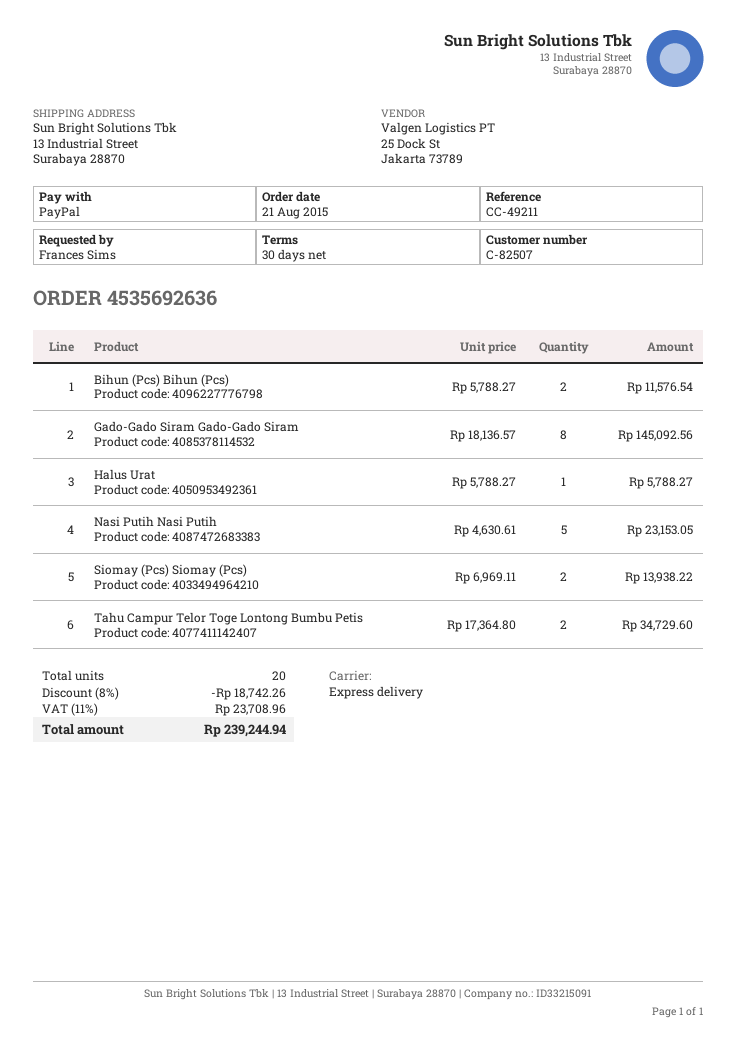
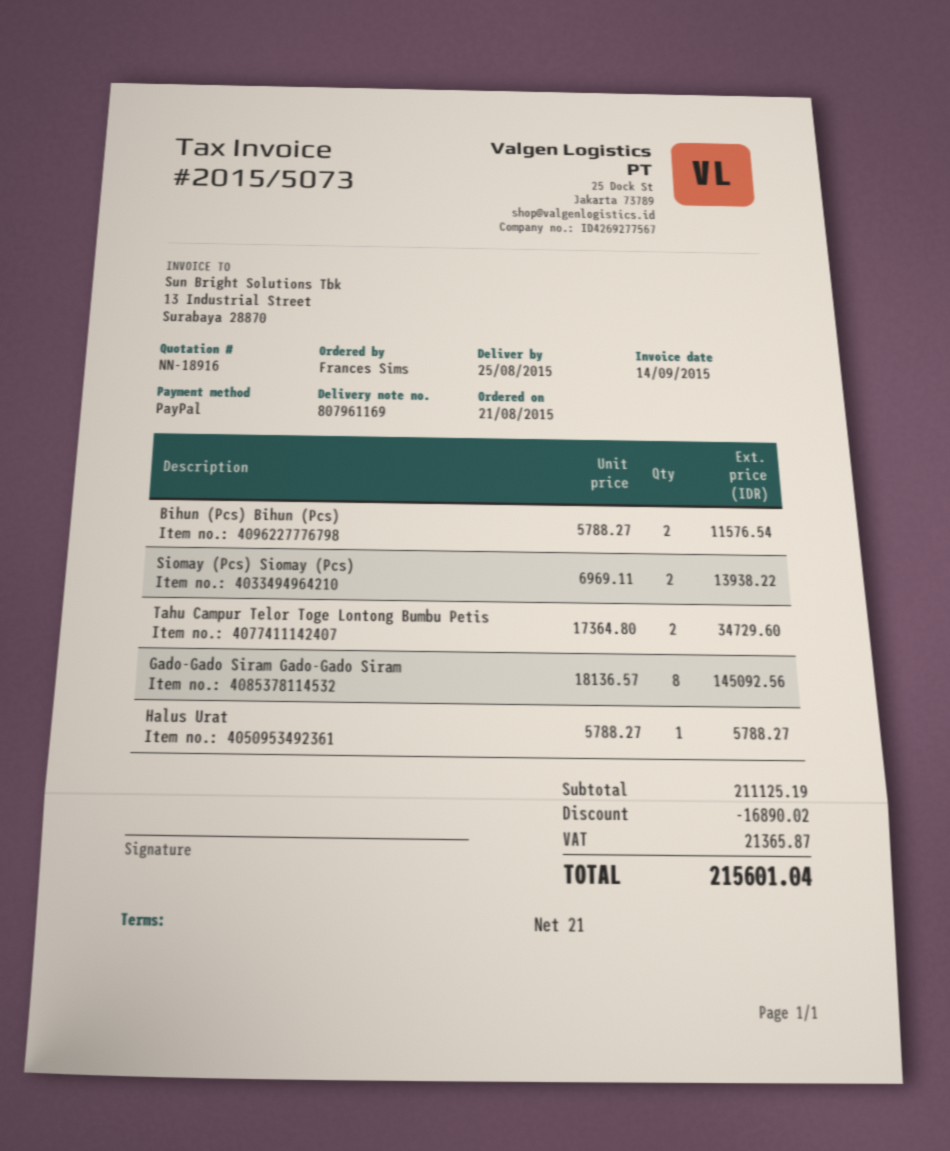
payment terms: 30 days -> 21 days
Nasi Putih Nasi Putih: 5 x 4630.61 = 23153.05 -> none
discount: 18742.26 -> 16890.02
tax: 23708.96 -> 21365.87
total: 239244.94 -> 215601.04

